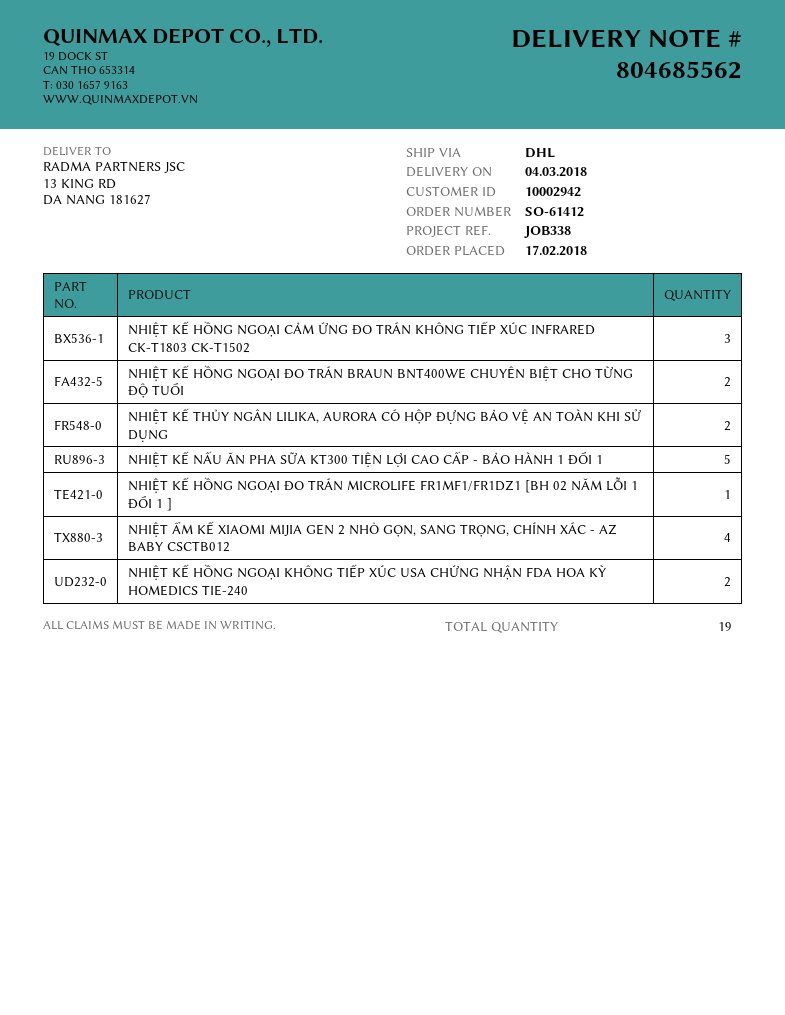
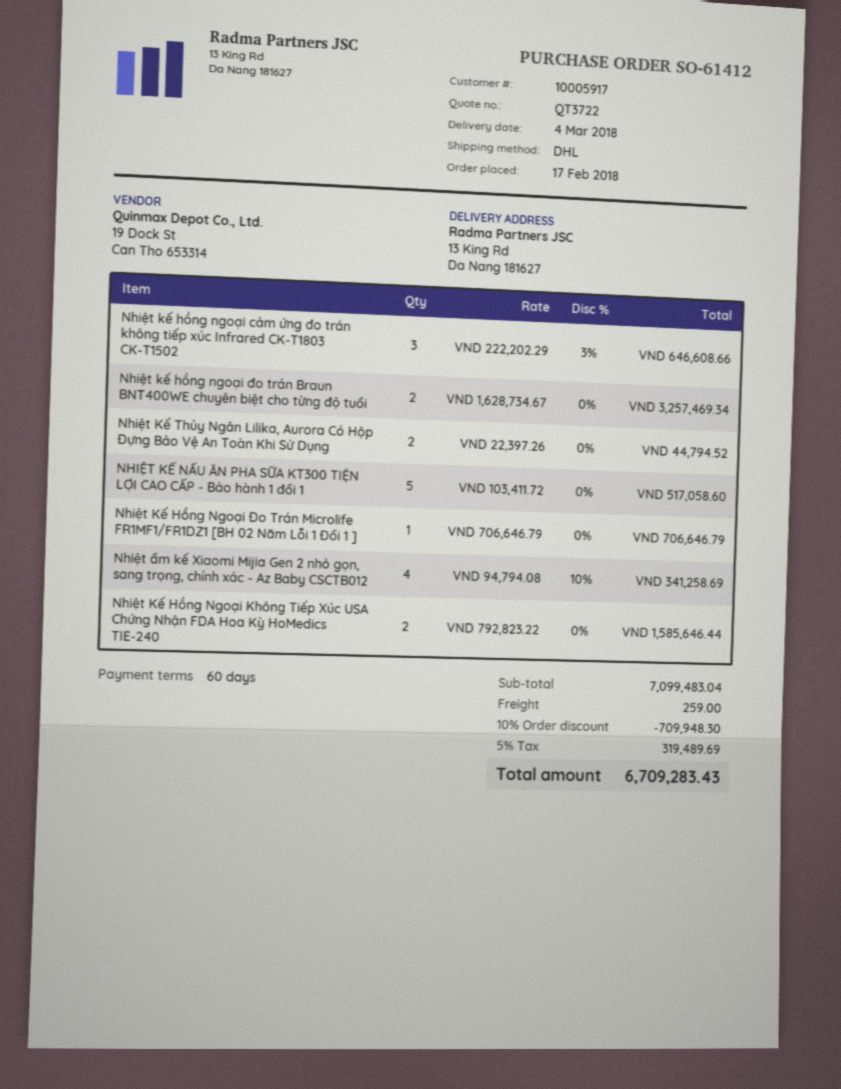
customer number: 10002942 -> 10005917

